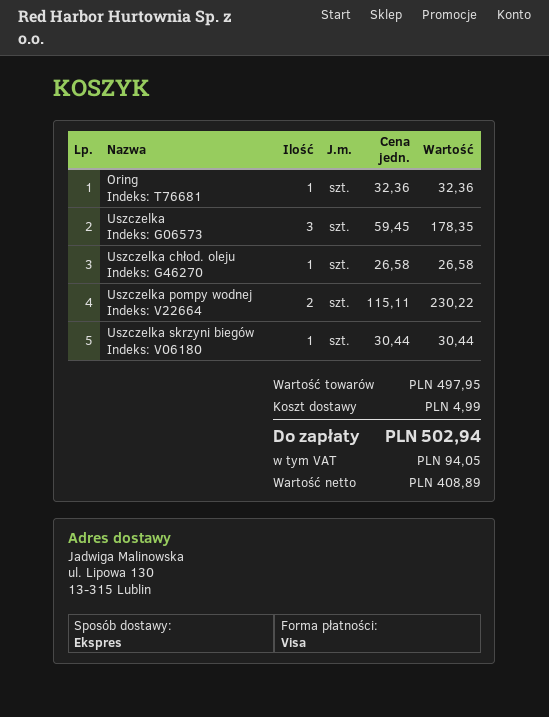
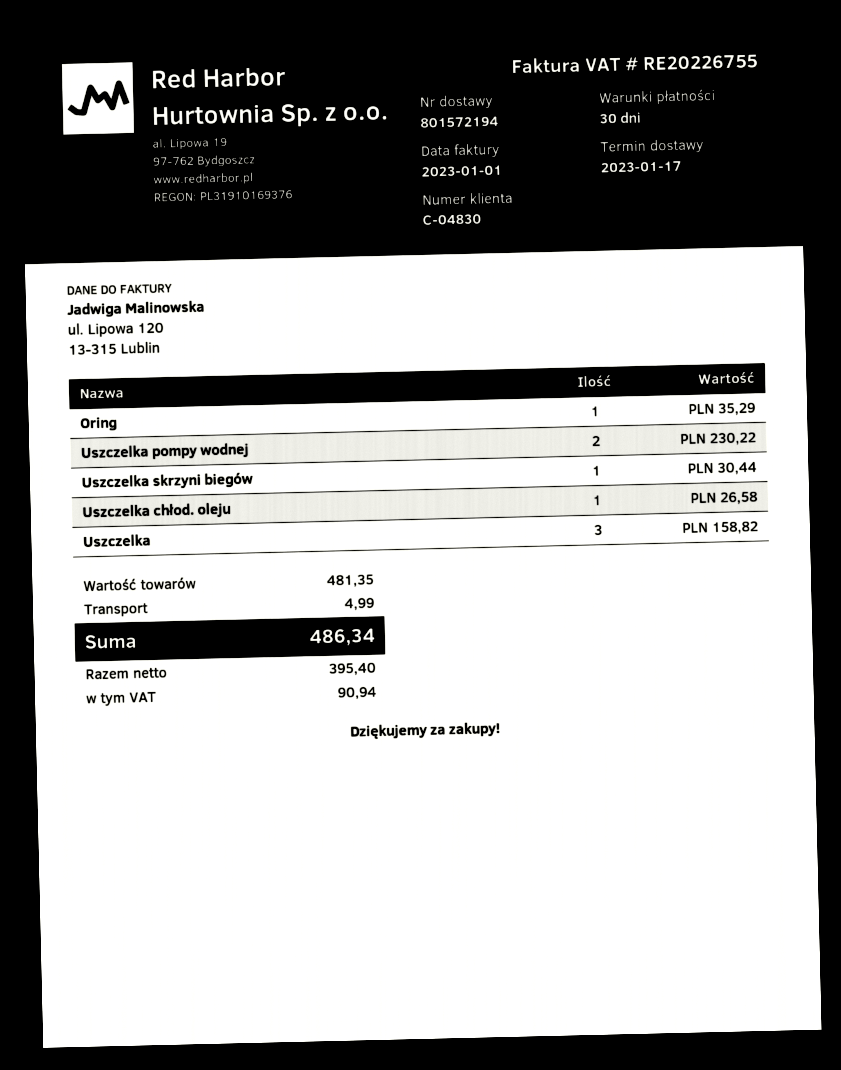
Oring: 1 for 32.36 -> 1 for 35.29
Uszczelka: 3 for 178.35 -> 3 for 158.82
subtotal: 497.95 -> 481.35
net: 408.89 -> 395.40
tax: 94.05 -> 90.94
total: 502.94 -> 486.34

